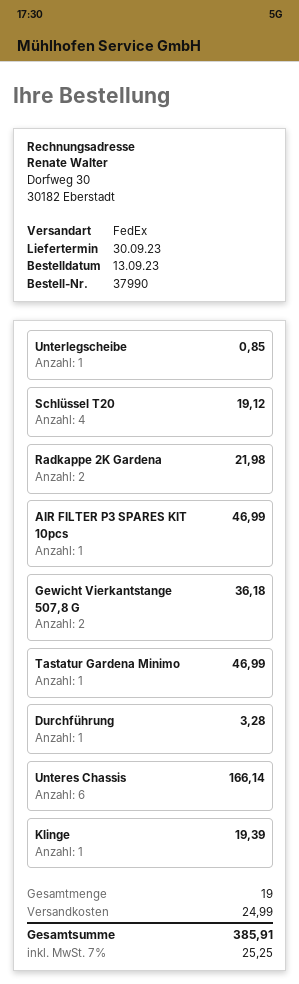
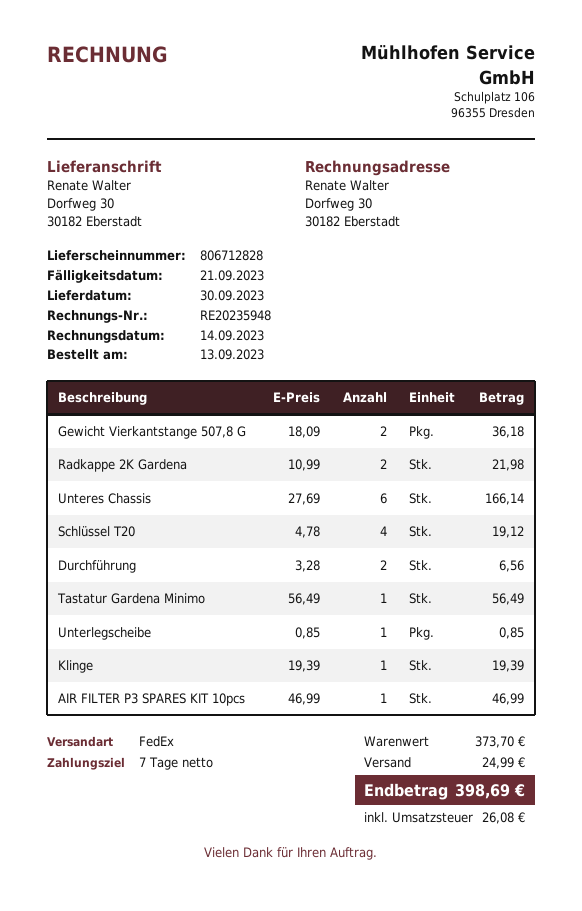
Tastatur Gardena Minimo: 1 for 46.99 -> 1 for 56.49
Durchführung: 1 for 3.28 -> 2 for 6.56
tax: 25.25 -> 26.08
total: 385.91 -> 398.69

